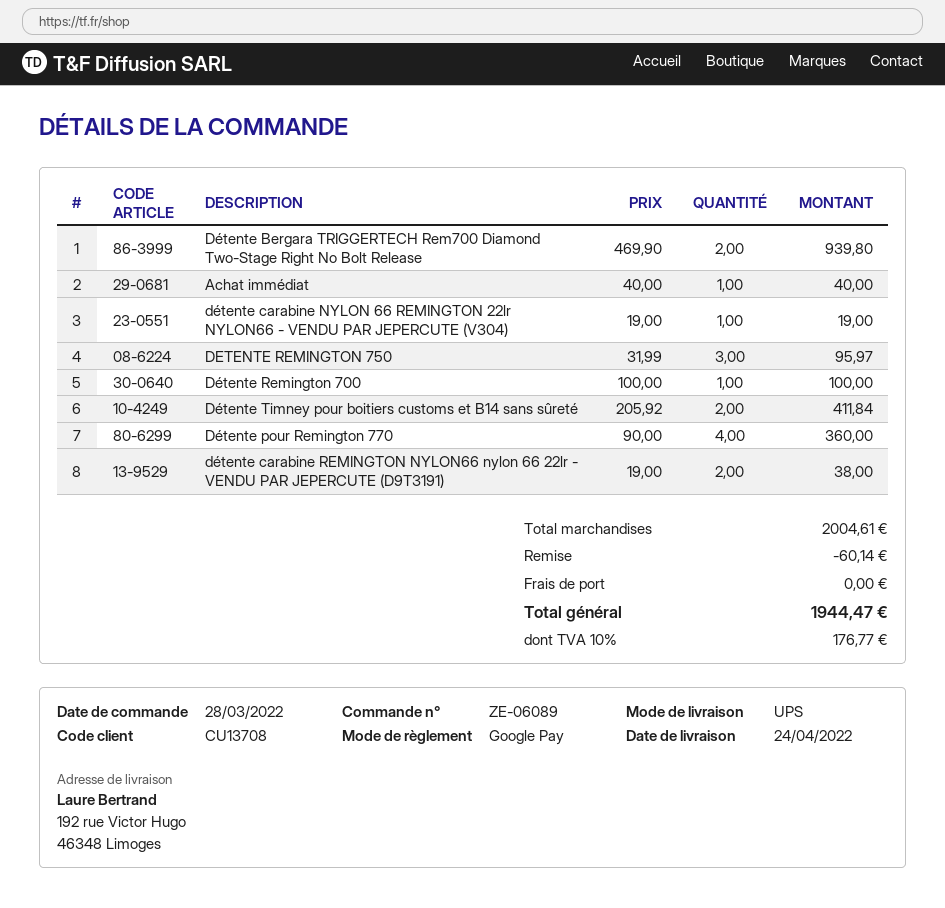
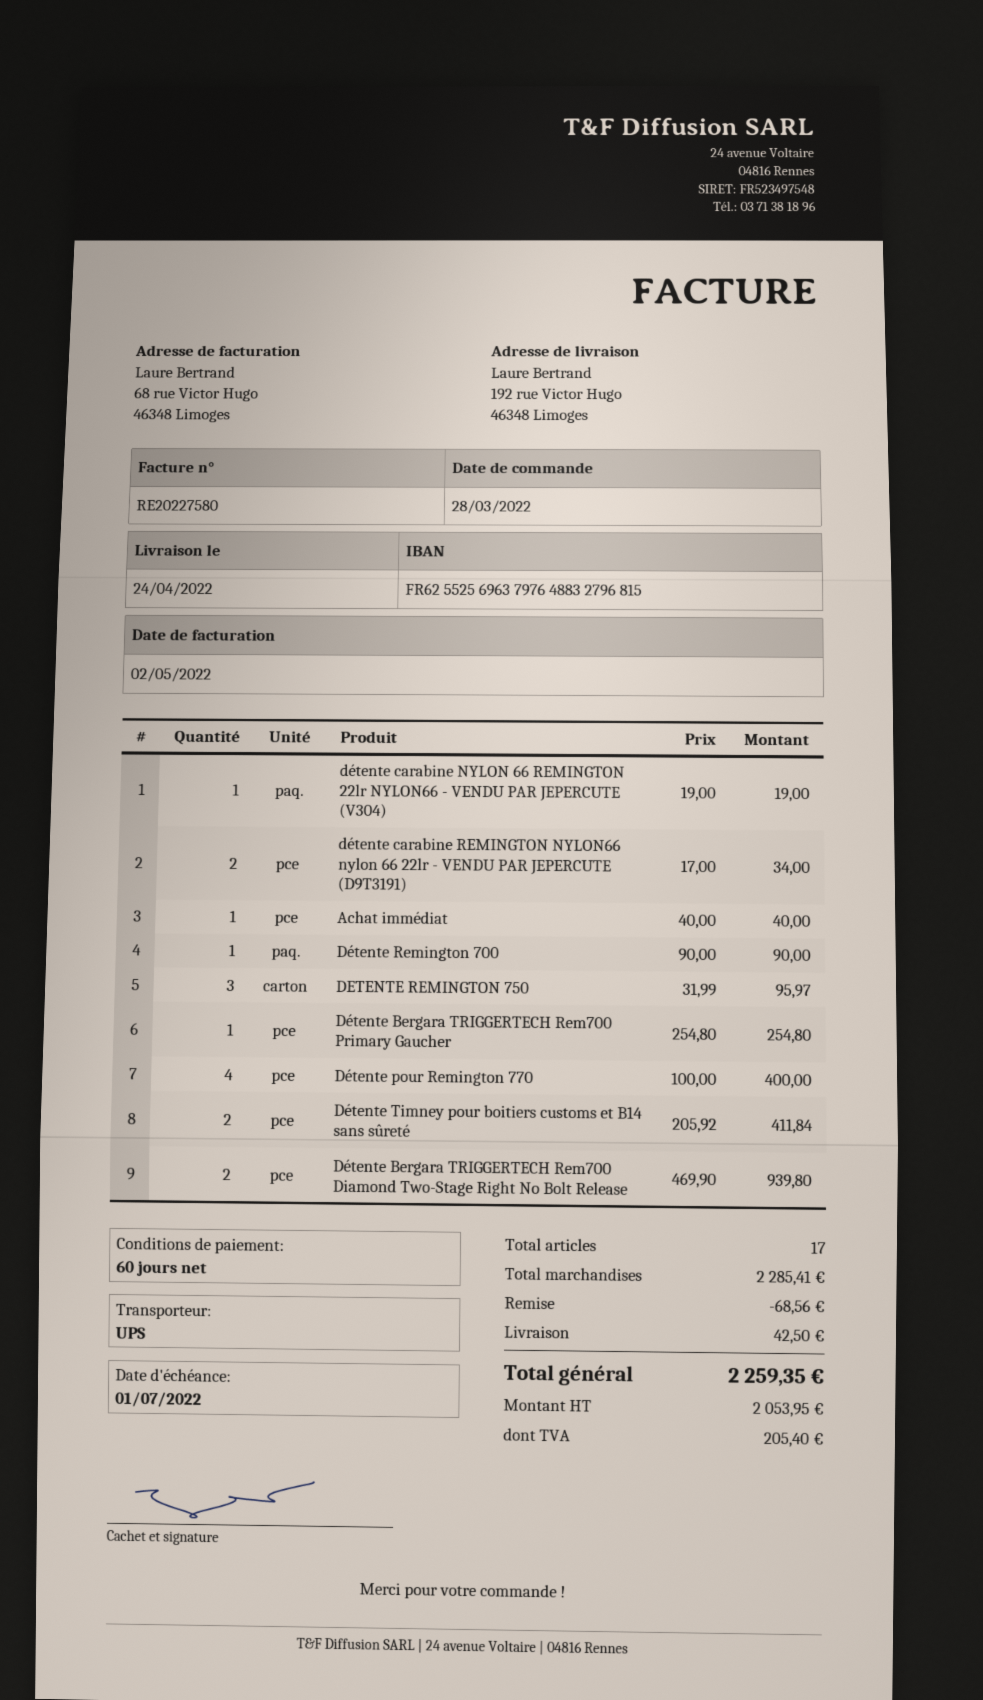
Détente Remington 700: 1 x 100.00 = 100.00 -> 1 x 90.00 = 90.00
Détente pour Remington 770: 4 x 90.00 = 360.00 -> 4 x 100.00 = 400.00
détente carabine REMINGTON NYLON66 nylon 66 22lr - VENDU PAR JEPERCUTE (D9T3191): 2 x 19.00 = 38.00 -> 2 x 17.00 = 34.00
Détente Bergara TRIGGERTECH Rem700 Primary Gaucher: none -> 1 x 254.80 = 254.80
subtotal: 2004.61 -> 2285.41
discount: 60.14 -> 68.56
shipping: 0.00 -> 42.50
tax: 176.77 -> 205.40
total: 1944.47 -> 2259.35

